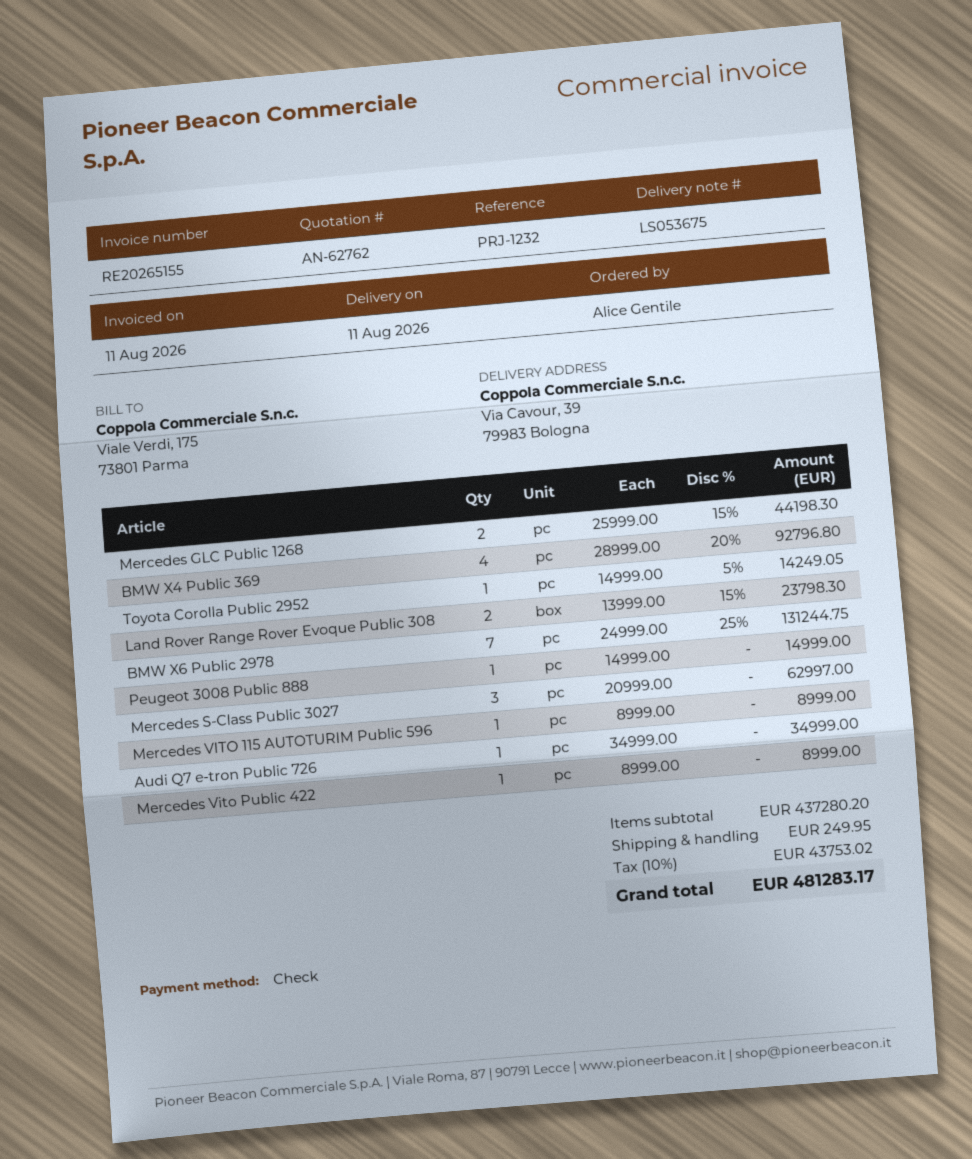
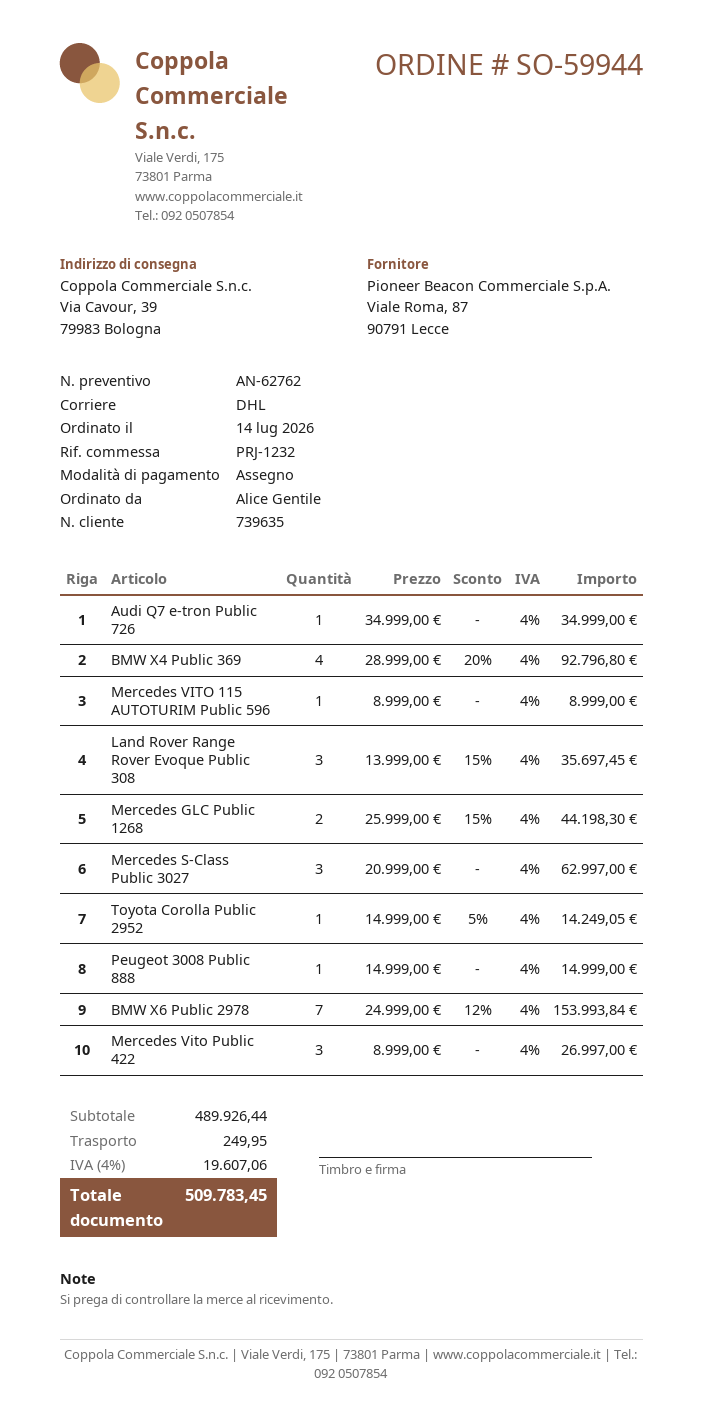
Land Rover Range Rover Evoque Public 308: 2 x 13999.00 - 15% = 23798.30 -> 3 x 13999.00 - 15% = 35697.45
BMW X6 Public 2978: 7 x 24999.00 - 25% = 131244.75 -> 7 x 24999.00 - 12% = 153993.84
Mercedes Vito Public 422: 1 x 8999.00 = 8999.00 -> 3 x 8999.00 = 26997.00
subtotal: 437280.20 -> 489926.44
tax: 10% = 43753.02 -> 4% = 19607.06
total: 481283.17 -> 509783.45

